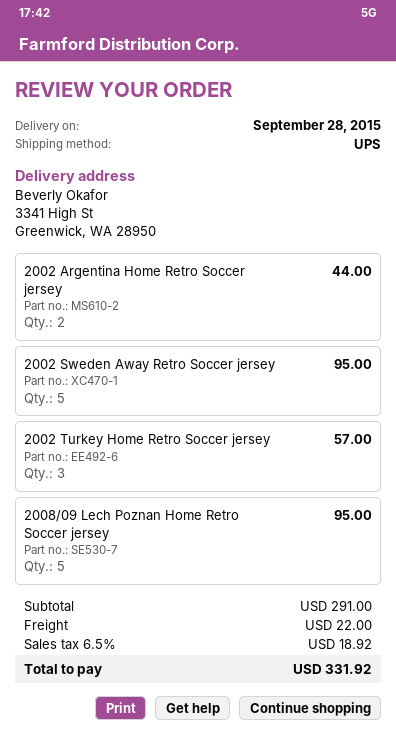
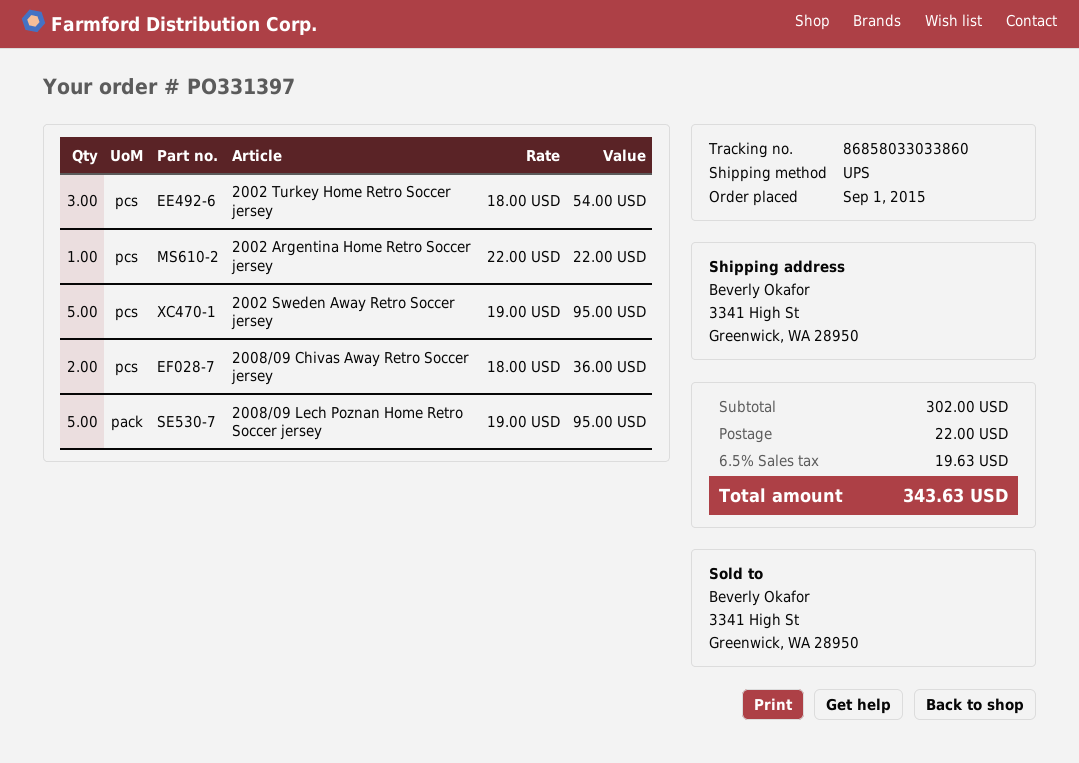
2002 Argentina Home Retro Soccer jersey: 2 for 44.00 -> 1 for 22.00
2002 Turkey Home Retro Soccer jersey: 3 for 57.00 -> 3 for 54.00
2008/09 Chivas Away Retro Soccer jersey: none -> 2 for 36.00
subtotal: 291.00 -> 302.00
tax: 6.5% = 18.92 -> 6.5% = 19.63
total: 331.92 -> 343.63

